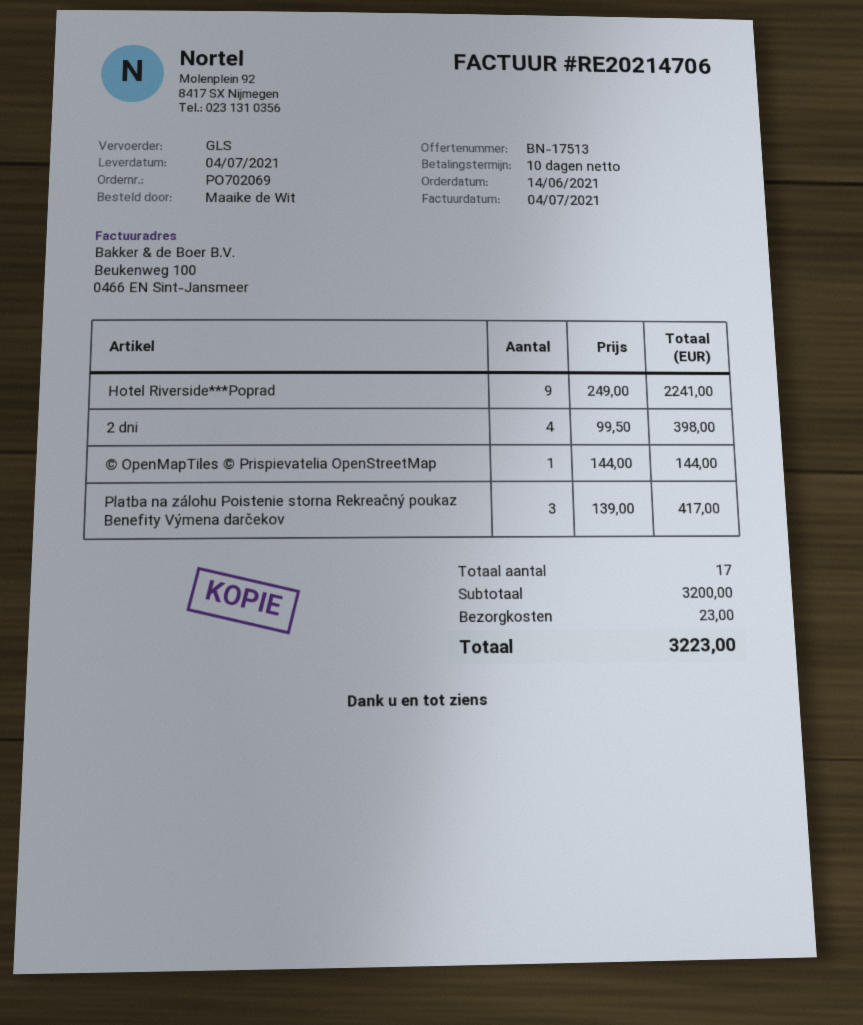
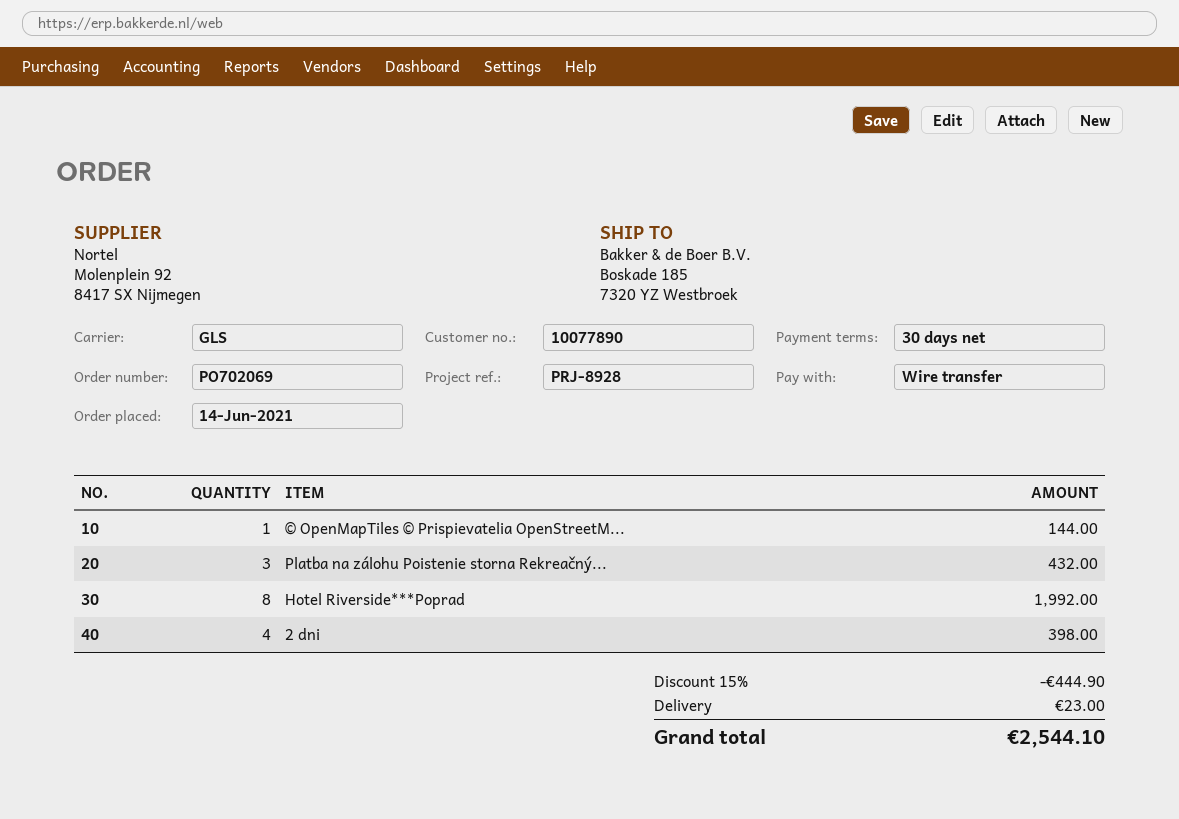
payment terms: 10 days -> 30 days
Hotel Riverside***Poprad: 9 for 2241.00 -> 8 for 1992.00
Platba na zálohu Poistenie storna Rekreačný poukaz Benefity Výmena darčekov: 3 for 417.00 -> 3 for 432.00
discount: none -> 15% = 444.90
total: 3223.00 -> 2544.10

